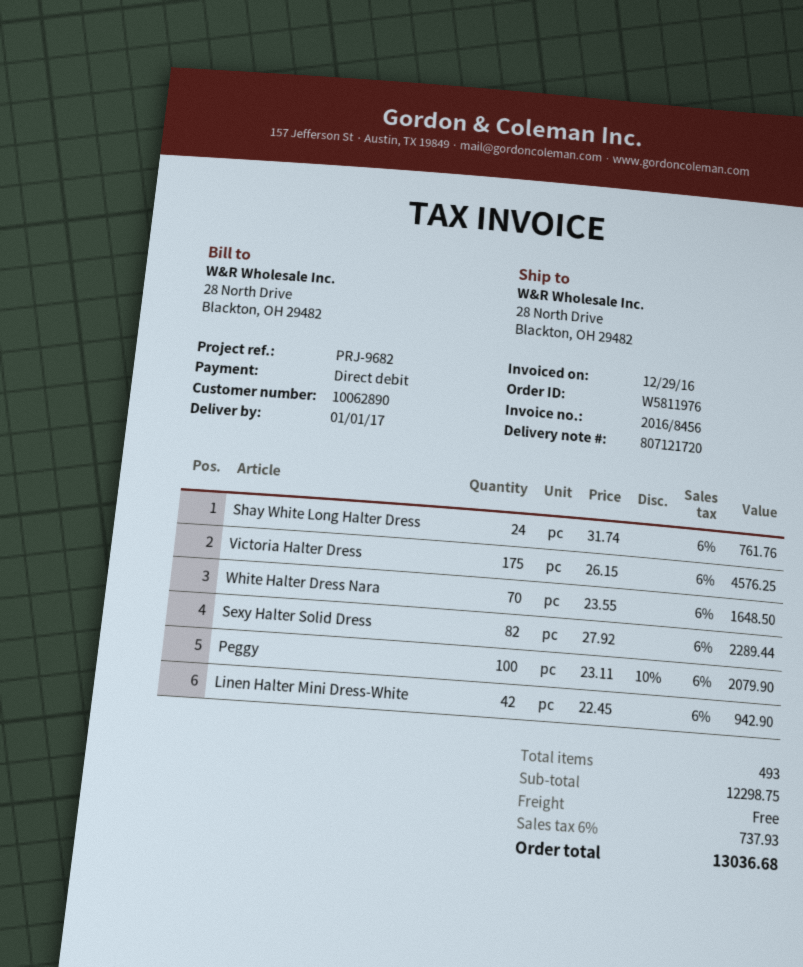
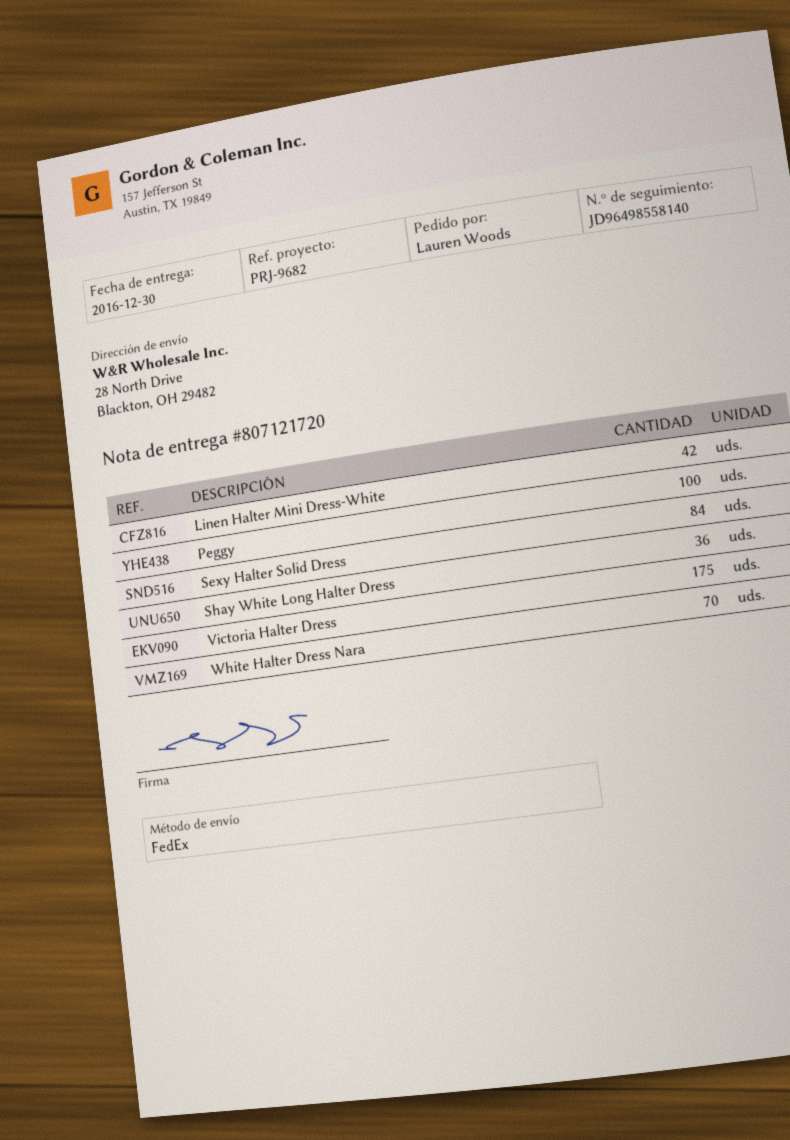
delivery date: 2017-01-01 -> 2016-12-30
Shay White Long Halter Dress: 24 -> 36
Sexy Halter Solid Dress: 82 -> 84

